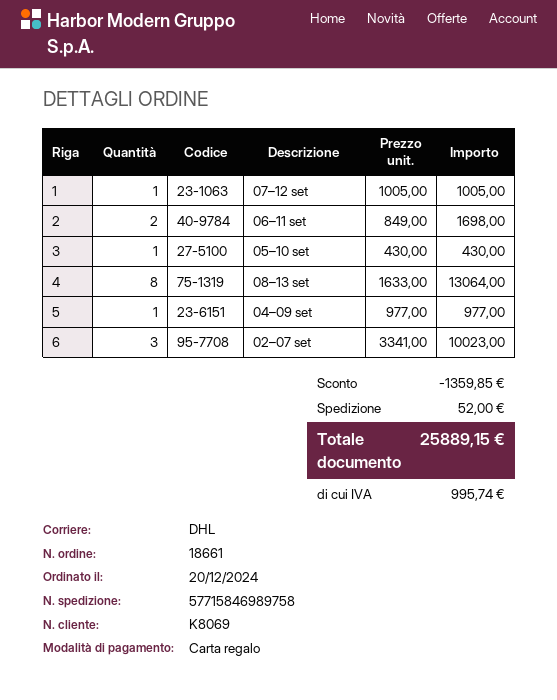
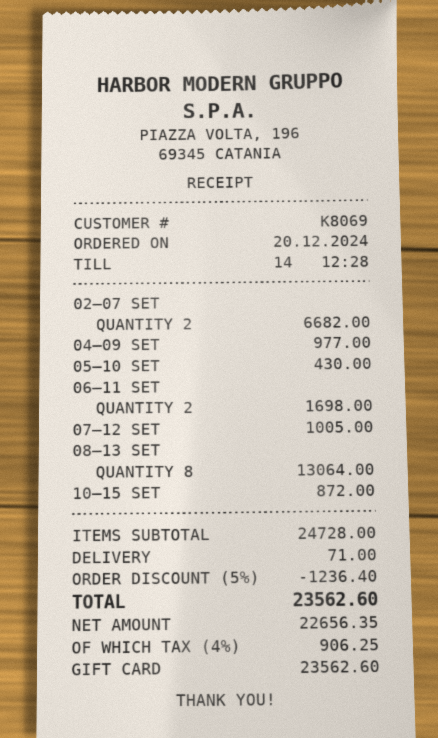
02–07 set: 3 for 10023.00 -> 2 for 6682.00
10–15 SET: none -> 1 for 872.00
discount: 1359.85 -> 1236.40
shipping: 52.00 -> 71.00
tax: 995.74 -> 906.25
total: 25889.15 -> 23562.60

